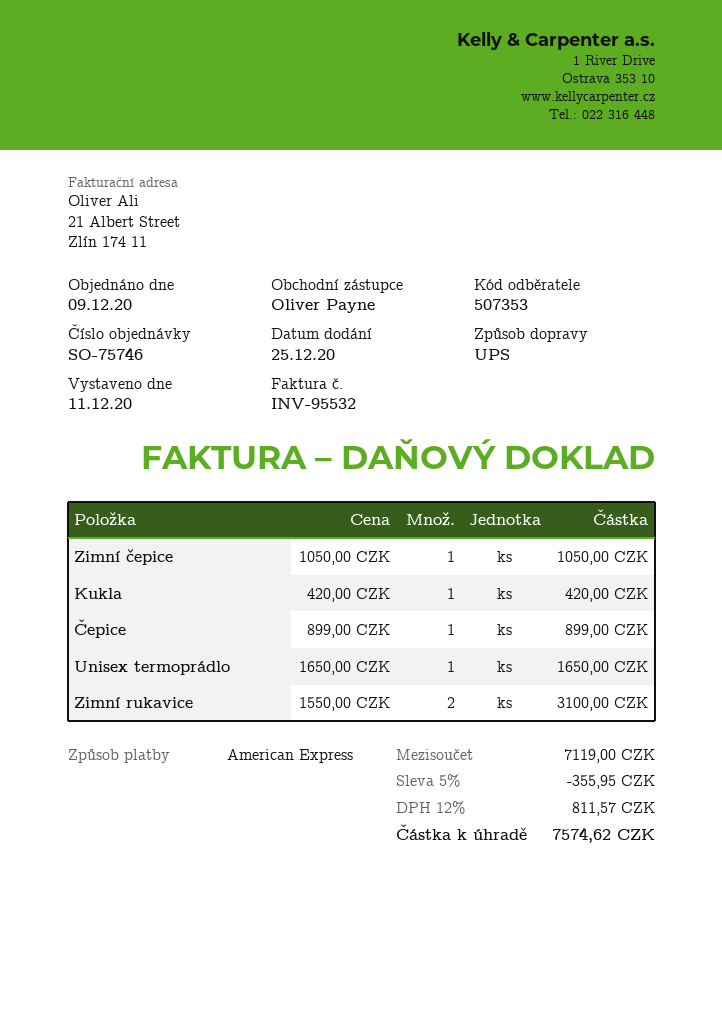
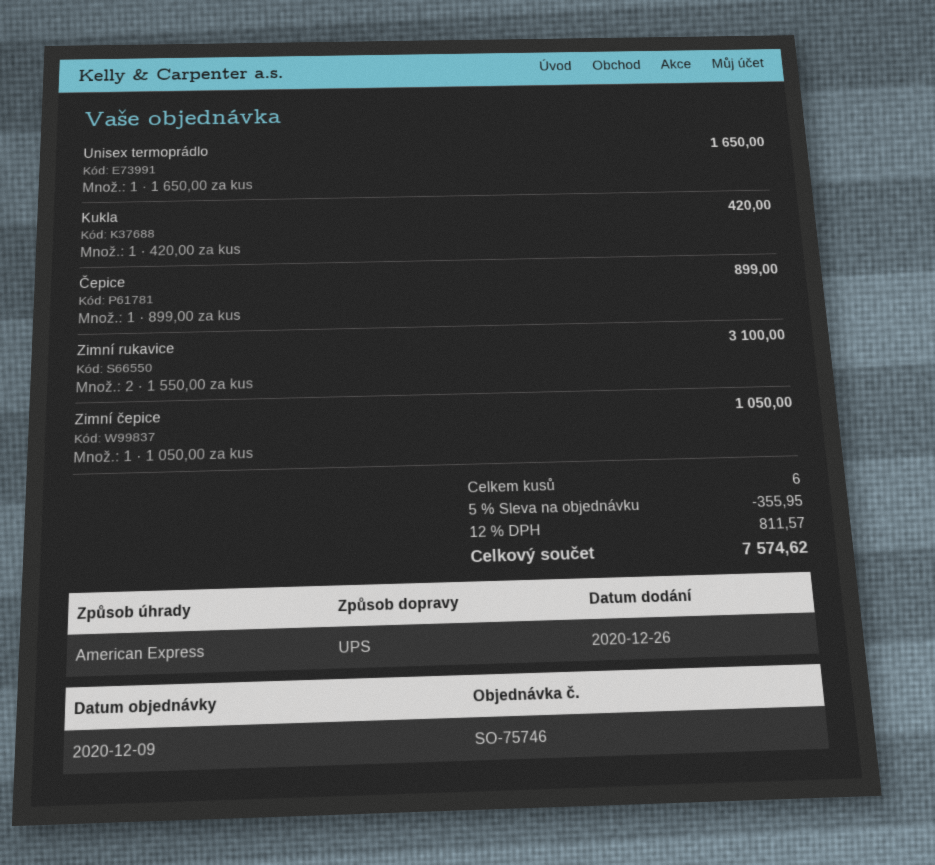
delivery date: 2020-12-25 -> 2020-12-26

